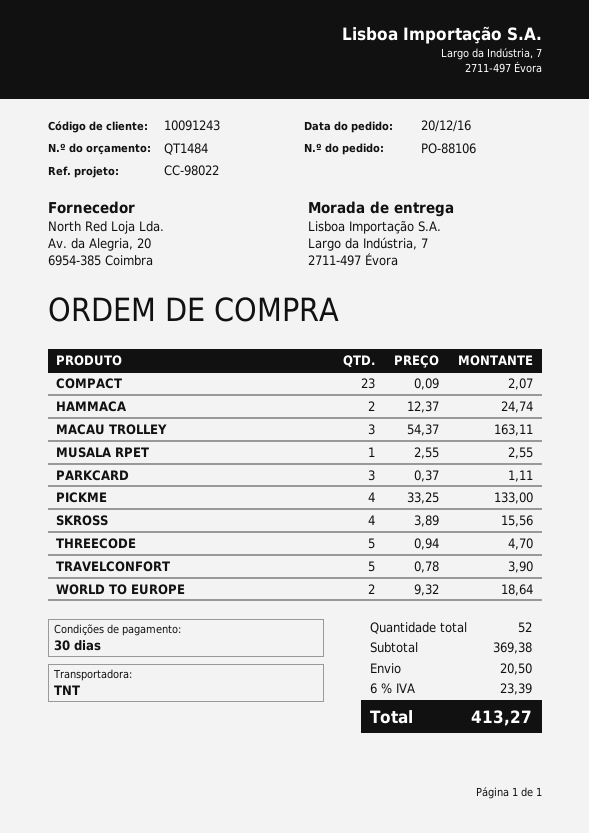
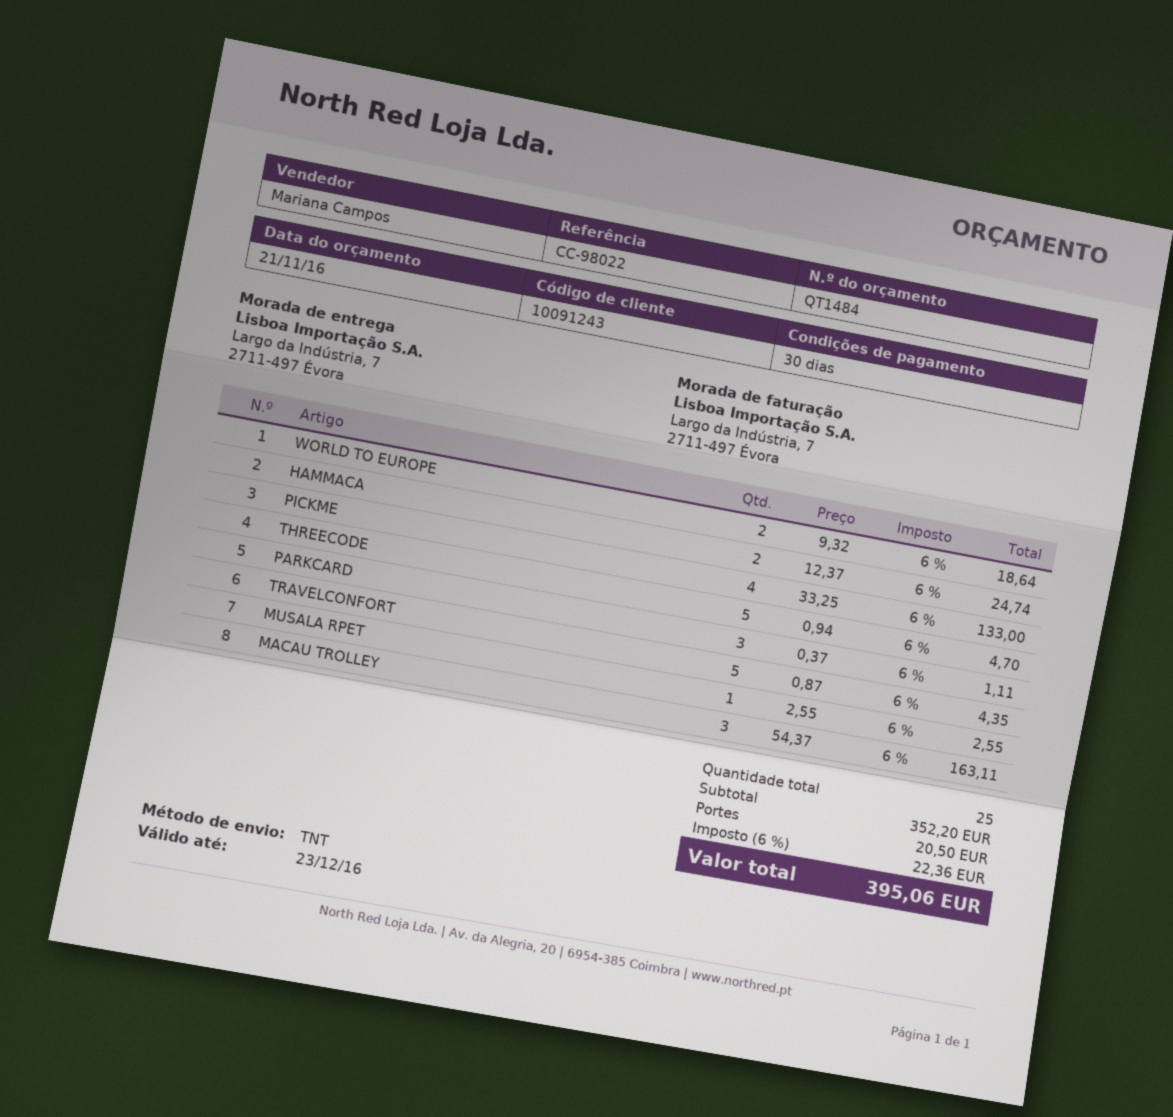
COMPACT: 23 x 0.09 = 2.07 -> none
SKROSS: 4 x 3.89 = 15.56 -> none
TRAVELCONFORT: 5 x 0.78 = 3.90 -> 5 x 0.87 = 4.35
total quantity: 52 -> 25
subtotal: 369.38 -> 352.20
tax: 6% = 23.39 -> 6% = 22.36
total: 413.27 -> 395.06

